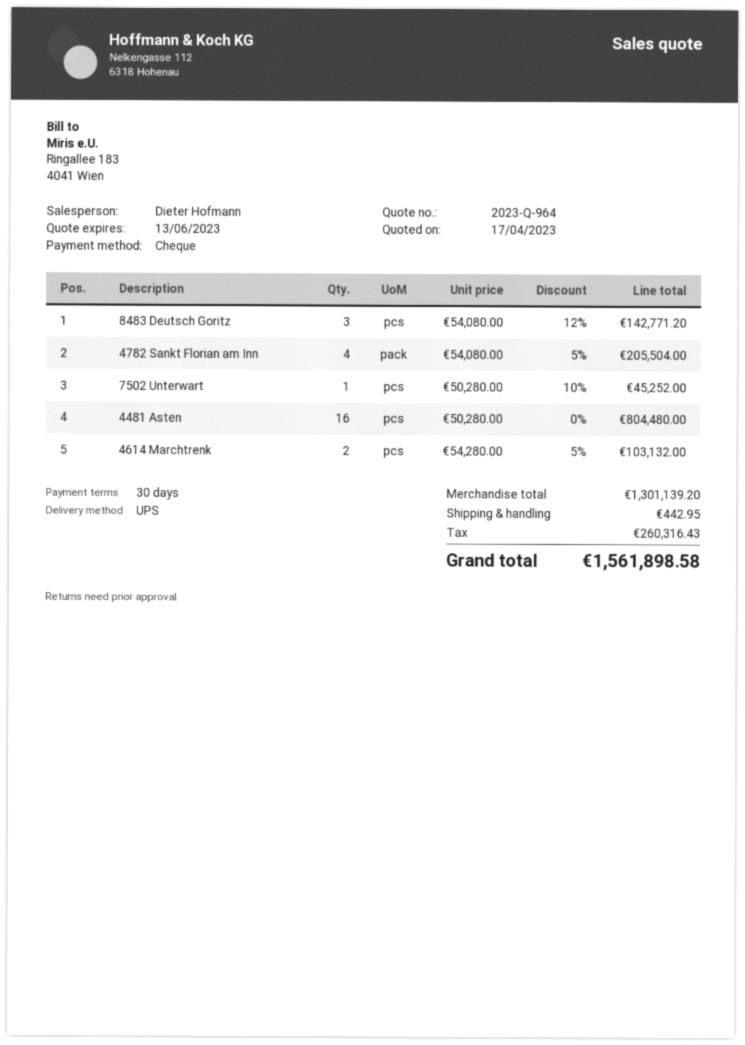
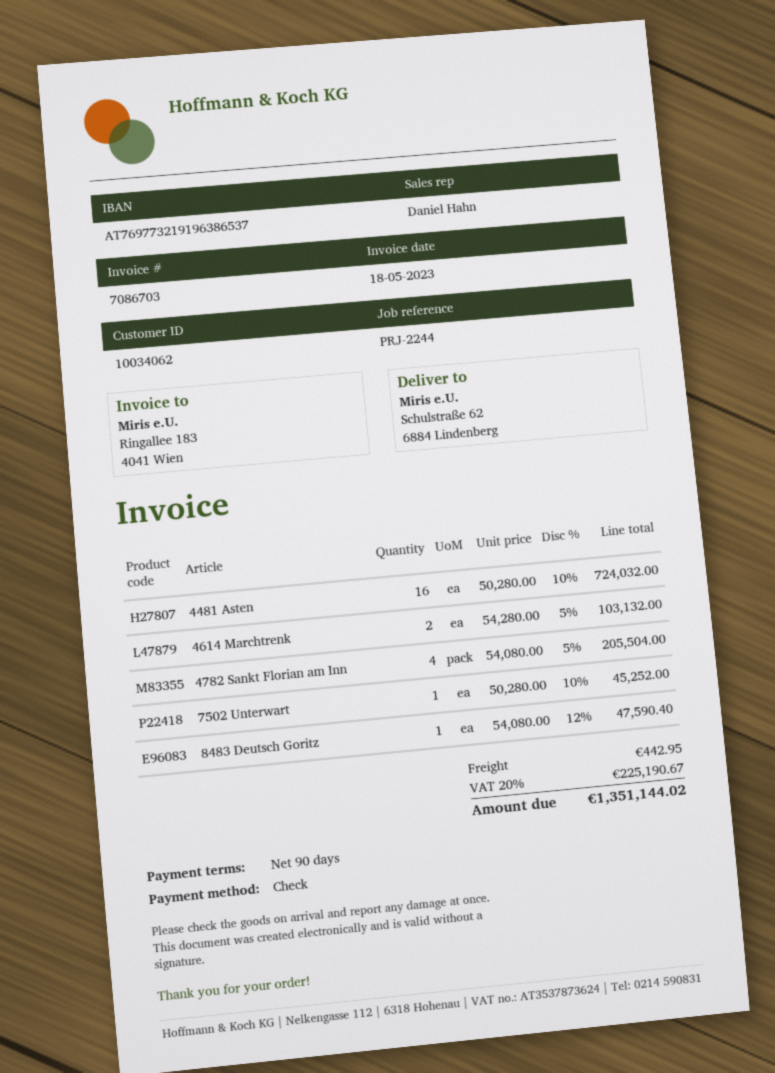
payment terms: 30 days -> 90 days
sales rep: Dieter Hofmann -> Daniel Hahn
8483 Deutsch Goritz: 3 x 54080.00 - 12% = 142771.20 -> 1 x 54080.00 - 12% = 47590.40
4481 Asten: 16 x 50280.00 = 804480.00 -> 16 x 50280.00 - 10% = 724032.00
tax: 260316.43 -> 225190.67
total: 1561898.58 -> 1351144.02

